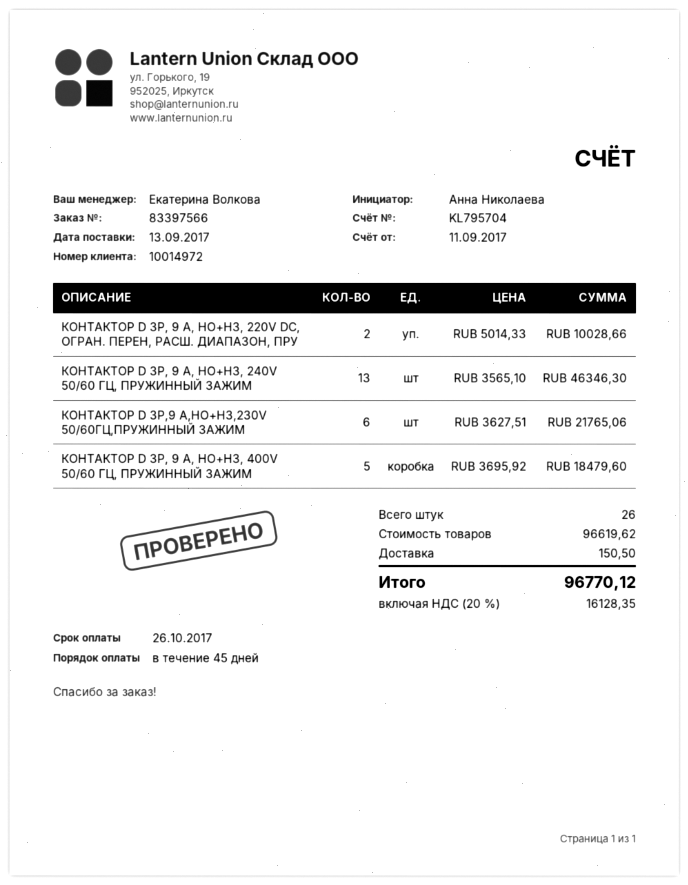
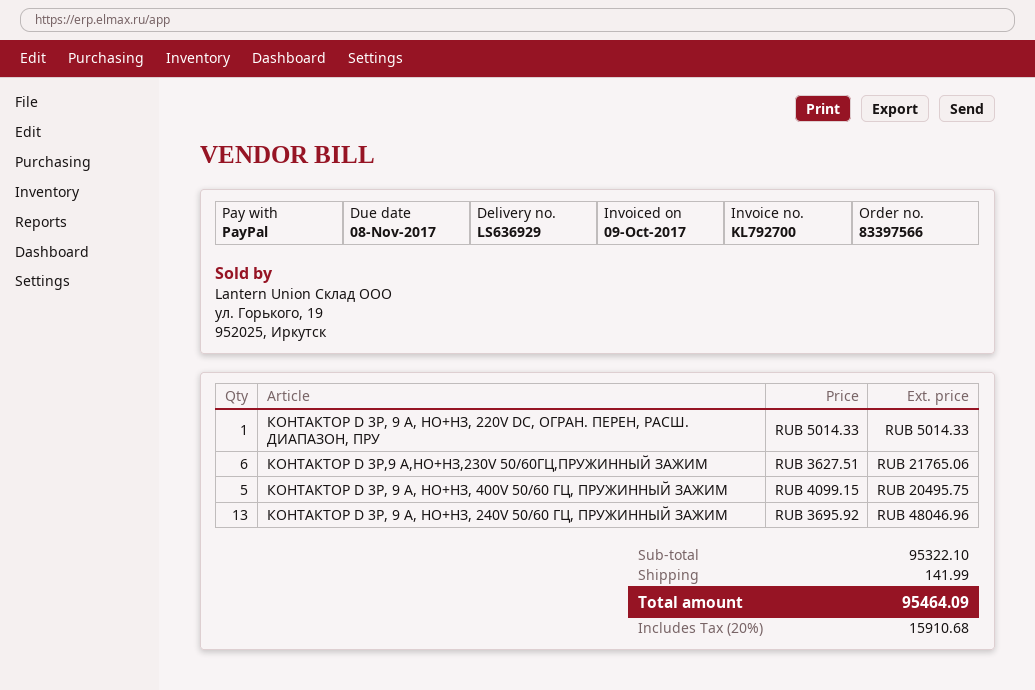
invoice number: KL795704 -> KL792700
invoice date: 2017-09-11 -> 2017-10-09
due date: 2017-10-26 -> 2017-11-08
КОНТАКТОР D 3Р, 9 A, НО+НЗ, 220V DС, ОГРАН. ПЕРЕН, РАСШ. ДИАПАЗОН, ПРУ: 2 x 5014.33 = 10028.66 -> 1 x 5014.33 = 5014.33
КОНТАКТОР D 3Р, 9 A, НО+НЗ, 240V 50/60 ГЦ, ПРУЖИННЫЙ ЗАЖИМ: 13 x 3565.10 = 46346.30 -> 13 x 3695.92 = 48046.96
КОНТАКТОР D 3Р, 9 A, НО+НЗ, 400V 50/60 ГЦ, ПРУЖИННЫЙ ЗАЖИМ: 5 x 3695.92 = 18479.60 -> 5 x 4099.15 = 20495.75
subtotal: 96619.62 -> 95322.10
shipping: 150.50 -> 141.99
tax: 20% = 16128.35 -> 20% = 15910.68
total: 96770.12 -> 95464.09

